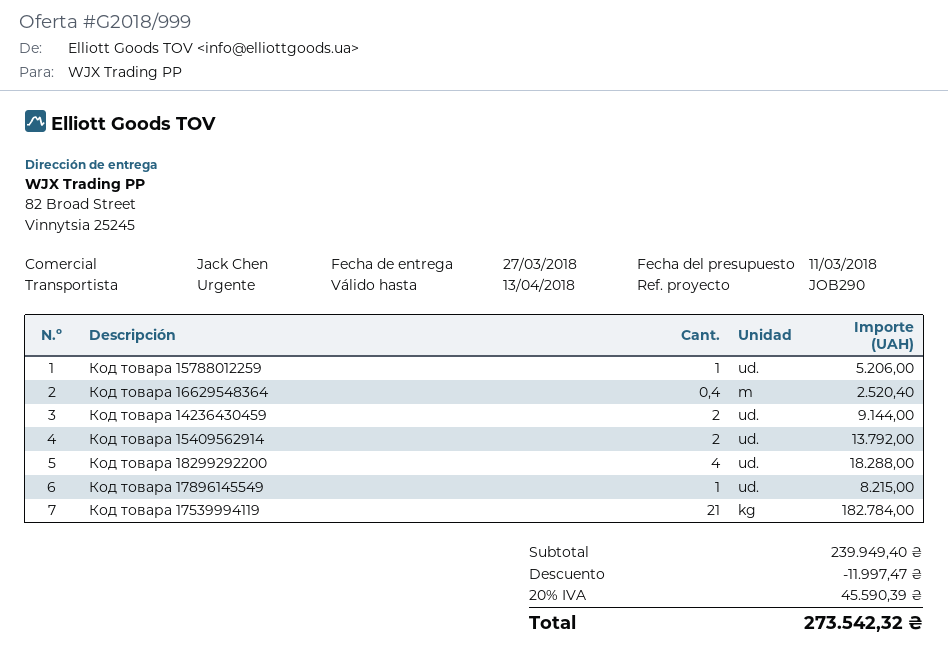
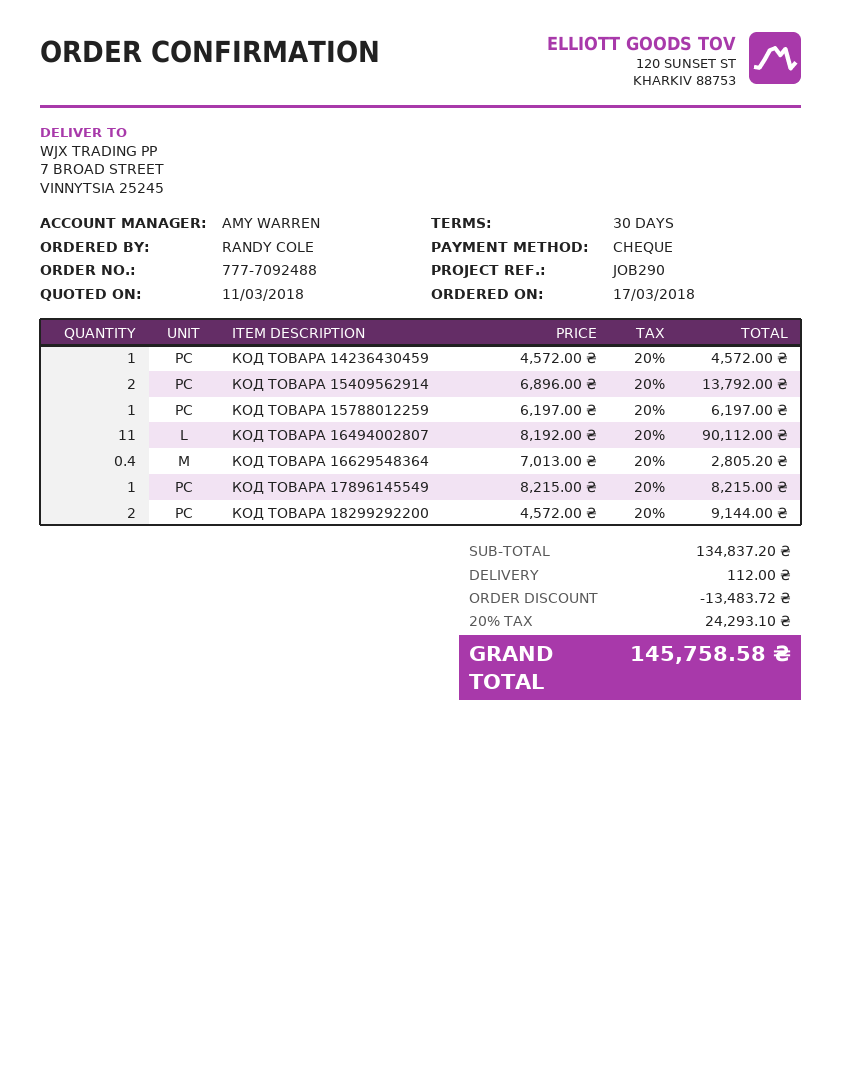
sales rep: Jack Chen -> AMY WARREN
ship to: 82 Broad Street, Vinnytsia 25245 -> 7 BROAD STREET, VINNYTSIA 25245
Код товара 15788012259: 1 for 5206.00 -> 1 for 6197.00
Код товара 16629548364: 0.4 for 2520.40 -> 0.4 for 2805.20
Код товара 14236430459: 2 for 9144.00 -> 1 for 4572.00
Код товара 18299292200: 4 for 18288.00 -> 2 for 9144.00
Код товара 17539994119: 21 for 182784.00 -> none
КОД ТОВАРА 16494002807: none -> 11 for 90112.00
subtotal: 239949.40 -> 134837.20
discount: 11997.47 -> 13483.72
shipping: none -> 112.00
tax: 20% = 45590.39 -> 20% = 24293.10
total: 273542.32 -> 145758.58

